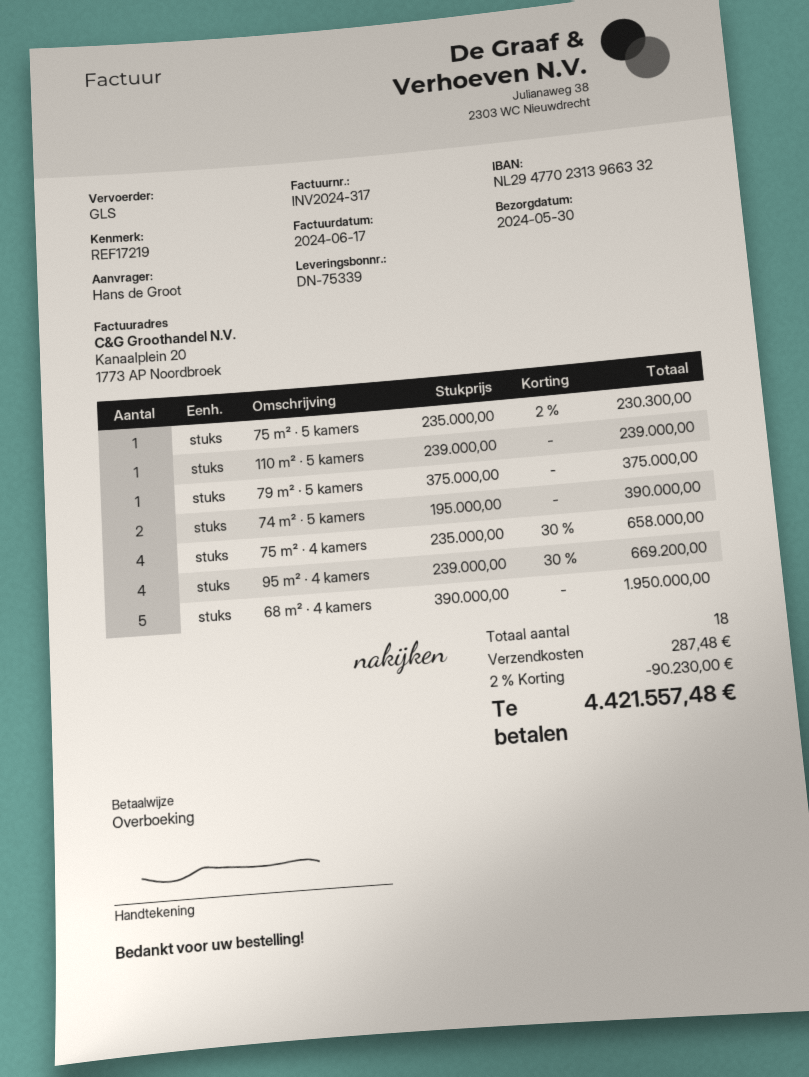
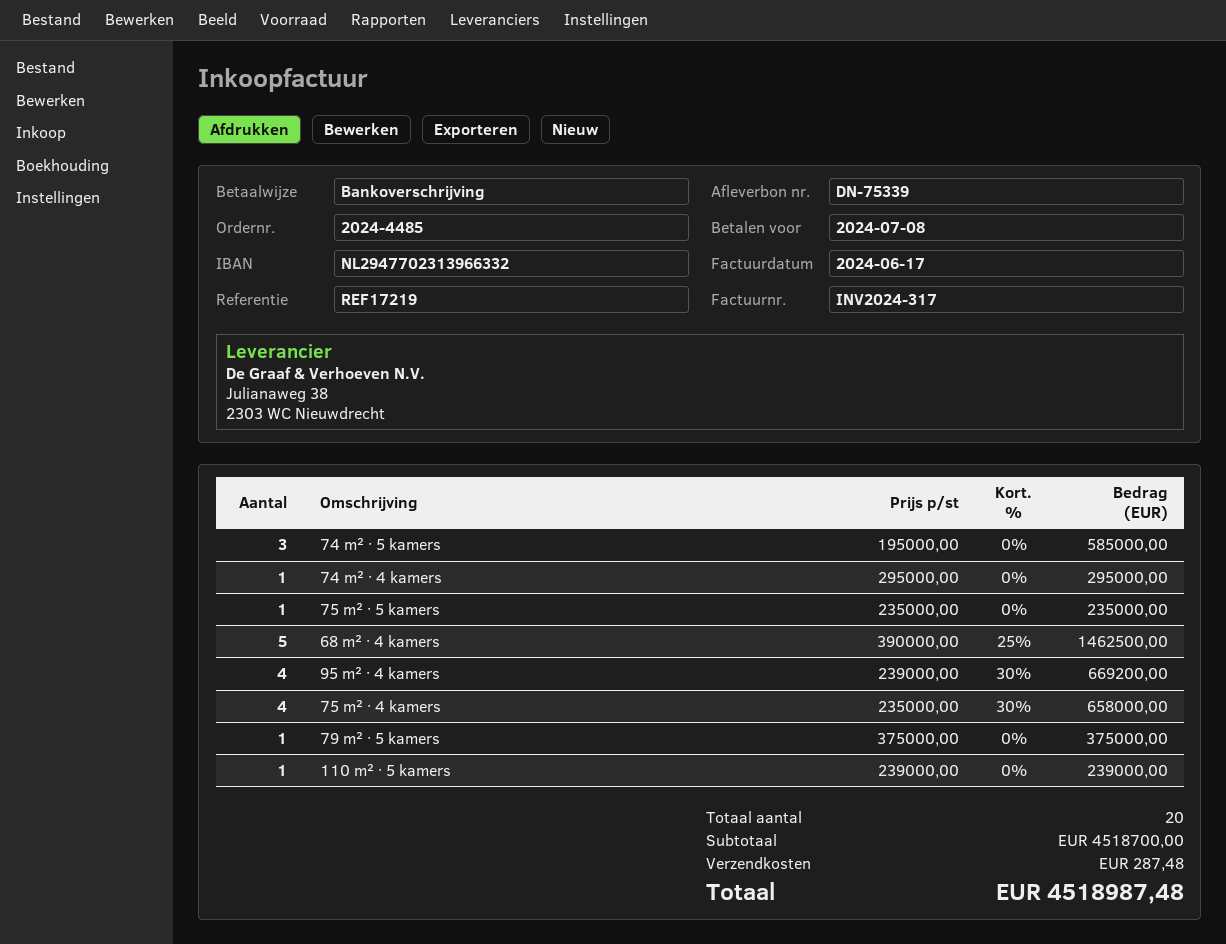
75 m² · 5 kamers: 1 x 235000.00 - 2% = 230300.00 -> 1 x 235000.00 = 235000.00
74 m² · 5 kamers: 2 x 195000.00 = 390000.00 -> 3 x 195000.00 = 585000.00
68 m² · 4 kamers: 5 x 390000.00 = 1950000.00 -> 5 x 390000.00 - 25% = 1462500.00
74 m² · 4 kamers: none -> 1 x 295000.00 = 295000.00
total quantity: 18 -> 20
discount: 2% = 90230.00 -> none
total: 4421557.48 -> 4518987.48

